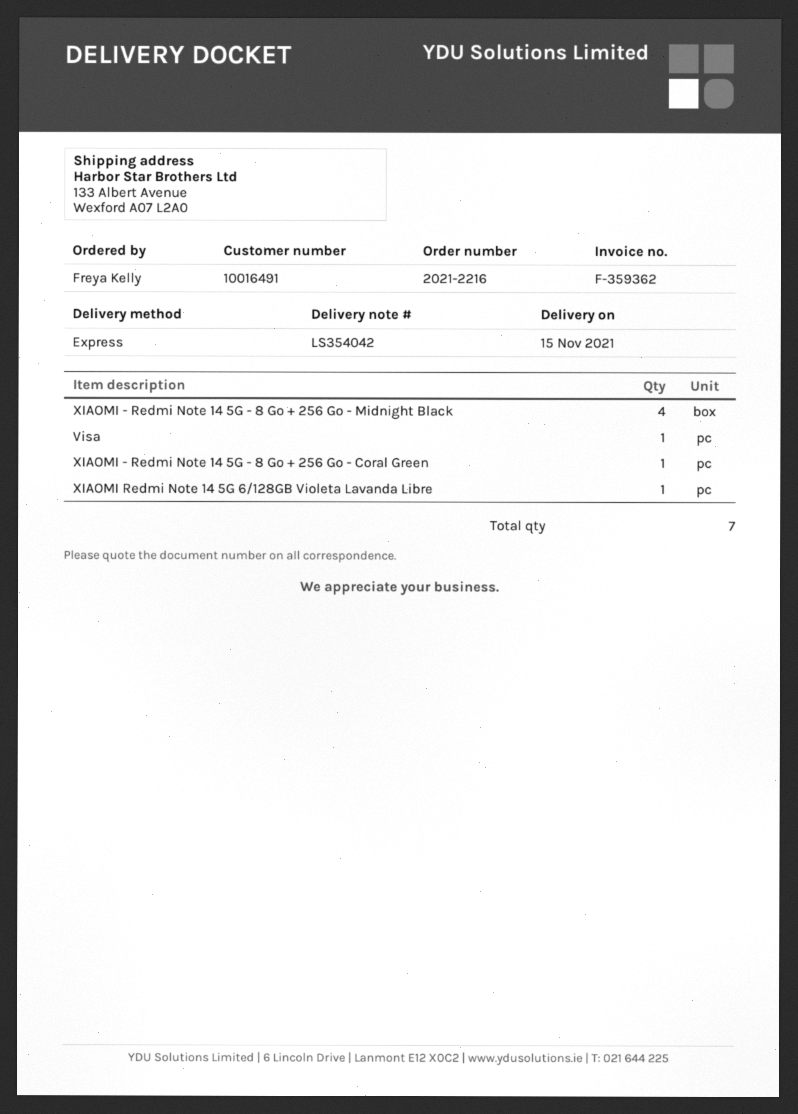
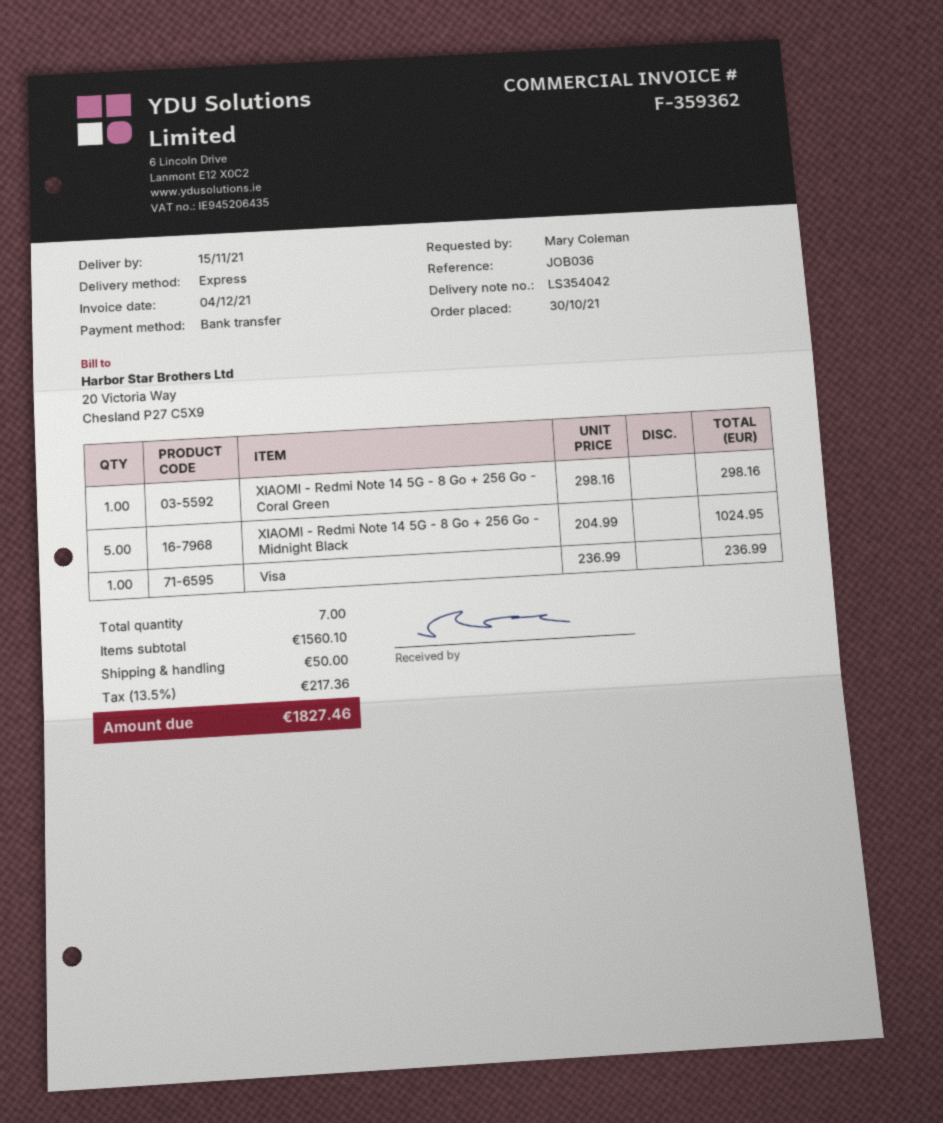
ordered by: Freya Kelly -> Mary Coleman
XIAOMI - Redmi Note 14 5G - 8 Go + 256 Go - Midnight Black: 4 -> 5
XIAOMI Redmi Note 14 5G 6/128GB Violeta Lavanda Libre: 1 -> none

